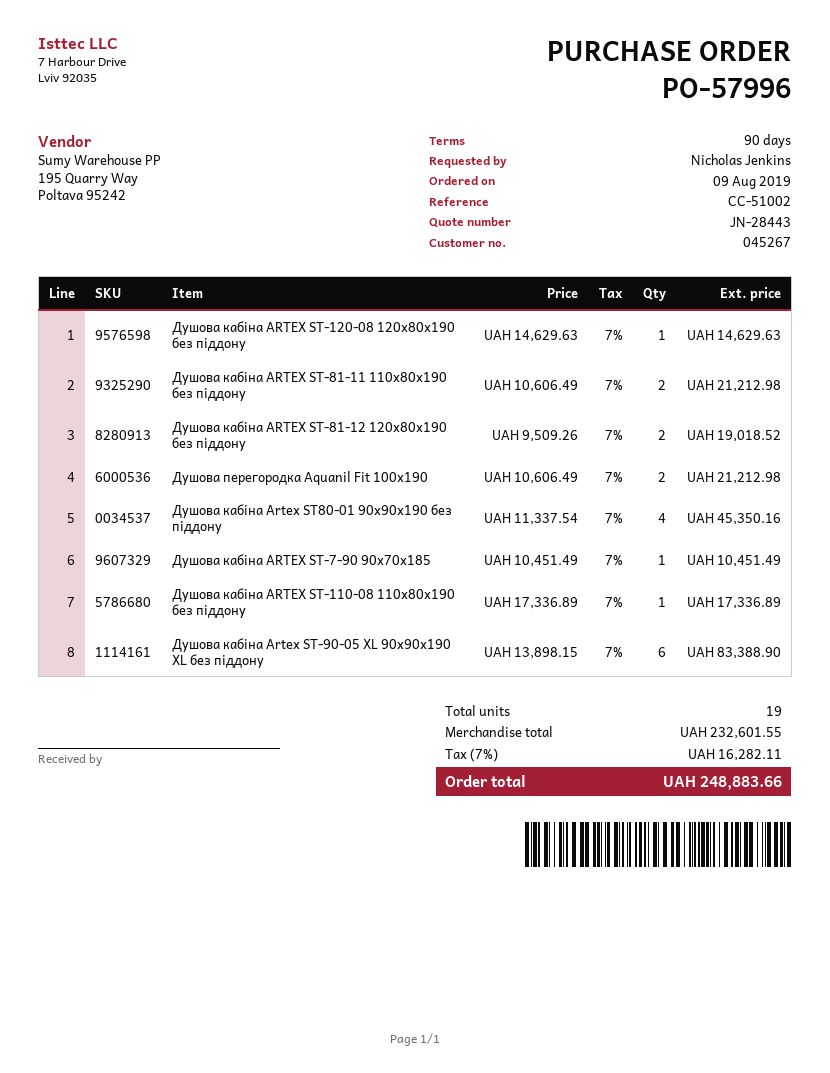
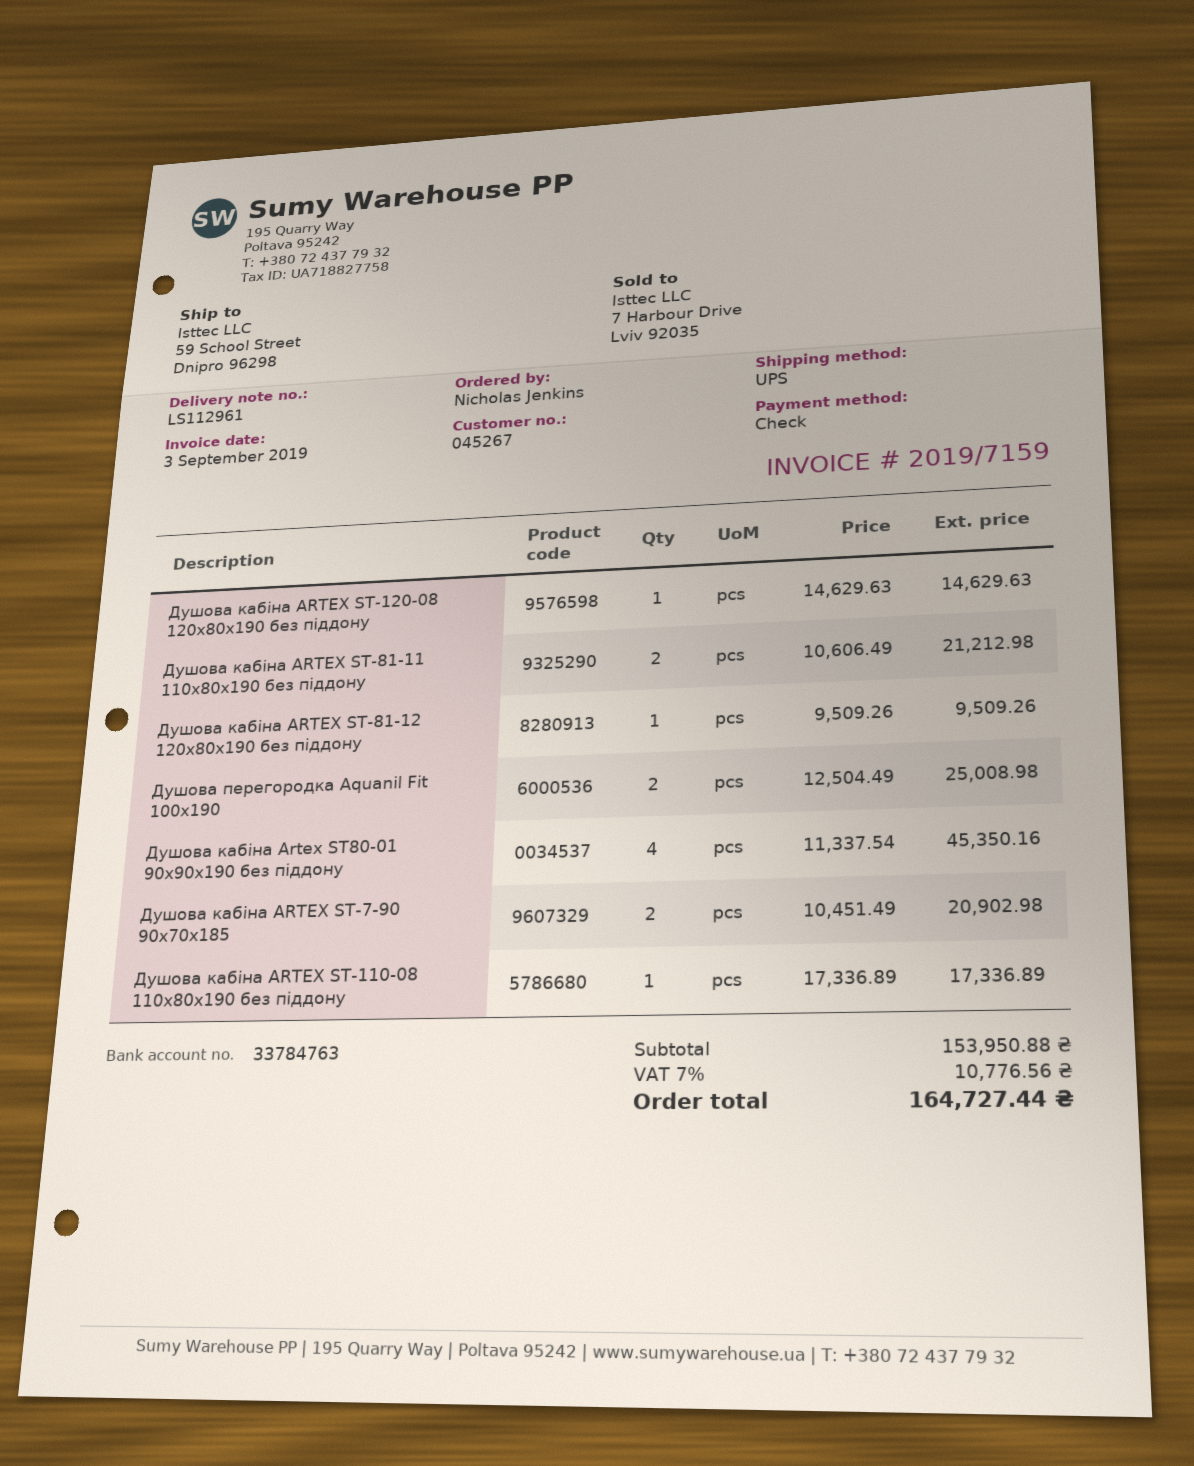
Душова кабіна ARTEX ST-81-12 120х80х190 без піддону: 2 x 9509.26 = 19018.52 -> 1 x 9509.26 = 9509.26
Душова перегородка Aquanil Fit 100х190: 2 x 10606.49 = 21212.98 -> 2 x 12504.49 = 25008.98
Душова кабіна ARTEX ST-7-90 90х70х185: 1 x 10451.49 = 10451.49 -> 2 x 10451.49 = 20902.98
Душова кабіна Artex ST-90-05 XL 90х90х190 XL без піддону: 6 x 13898.15 = 83388.90 -> none
subtotal: 232601.55 -> 153950.88
tax: 7% = 16282.11 -> 7% = 10776.56
total: 248883.66 -> 164727.44

